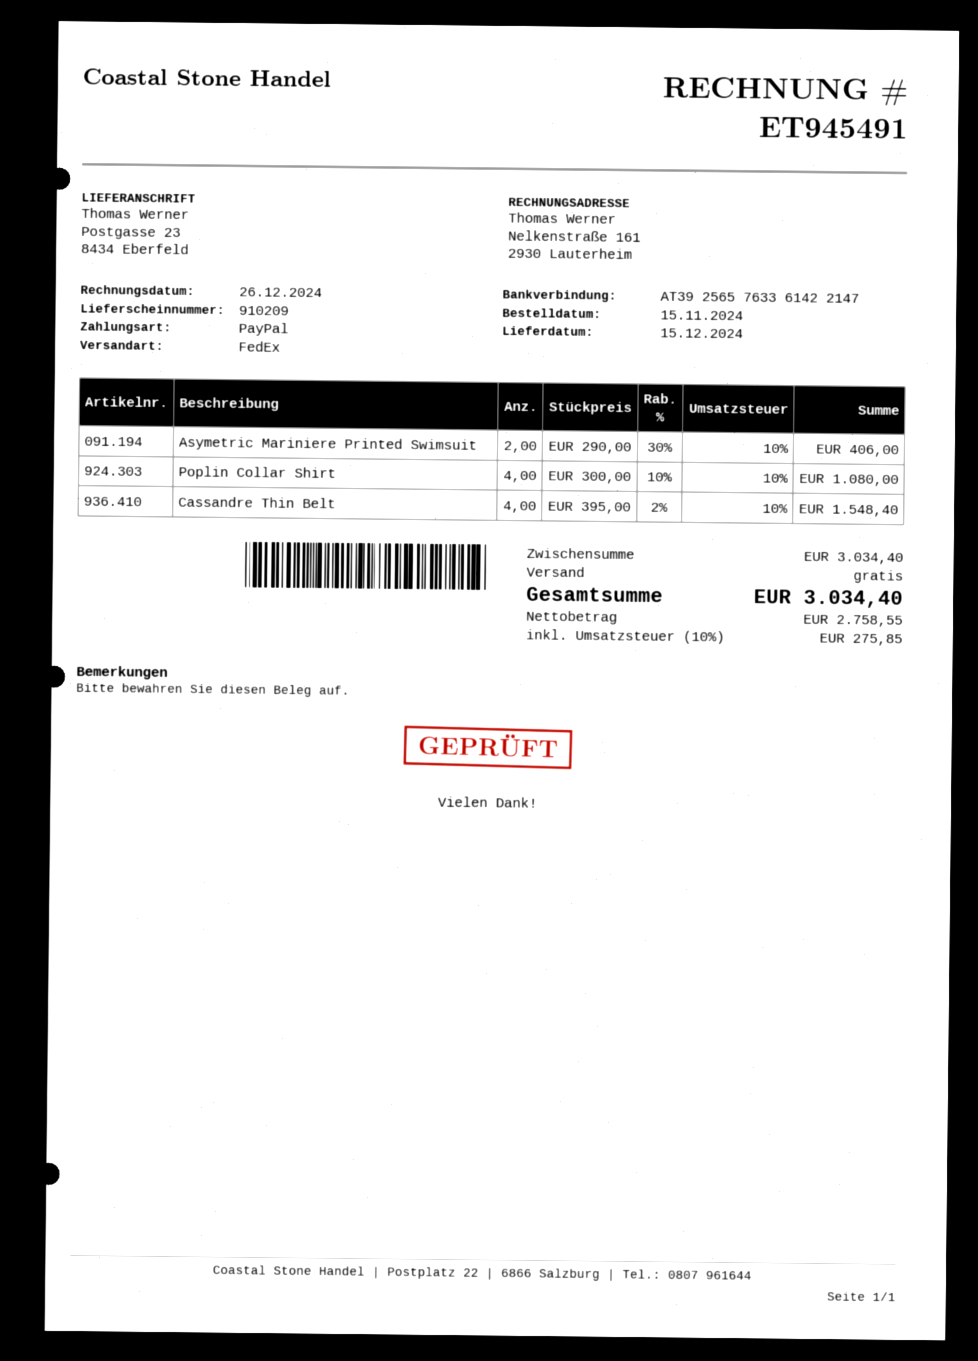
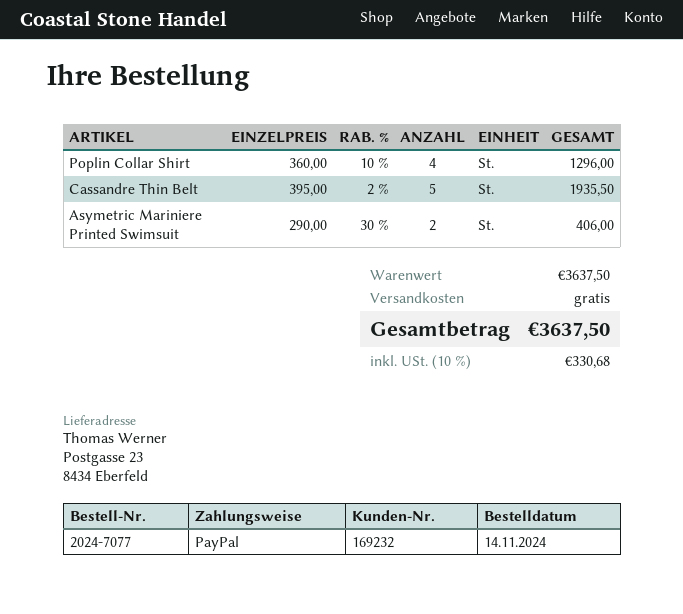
order date: 2024-11-15 -> 2024-11-14
Poplin Collar Shirt: 4 x 300.00 - 10% = 1080.00 -> 4 x 360.00 - 10% = 1296.00
Cassandre Thin Belt: 4 x 395.00 - 2% = 1548.40 -> 5 x 395.00 - 2% = 1935.50
subtotal: 3034.40 -> 3637.50
tax: 10% = 275.85 -> 10% = 330.68
total: 3034.40 -> 3637.50

